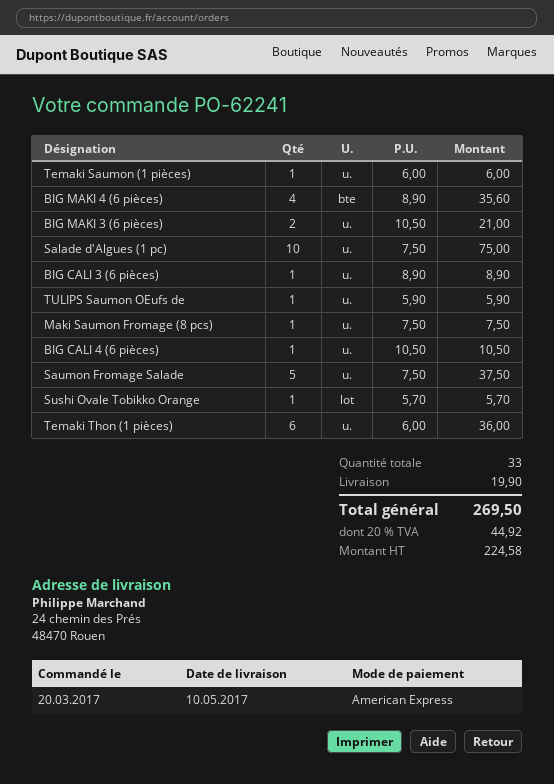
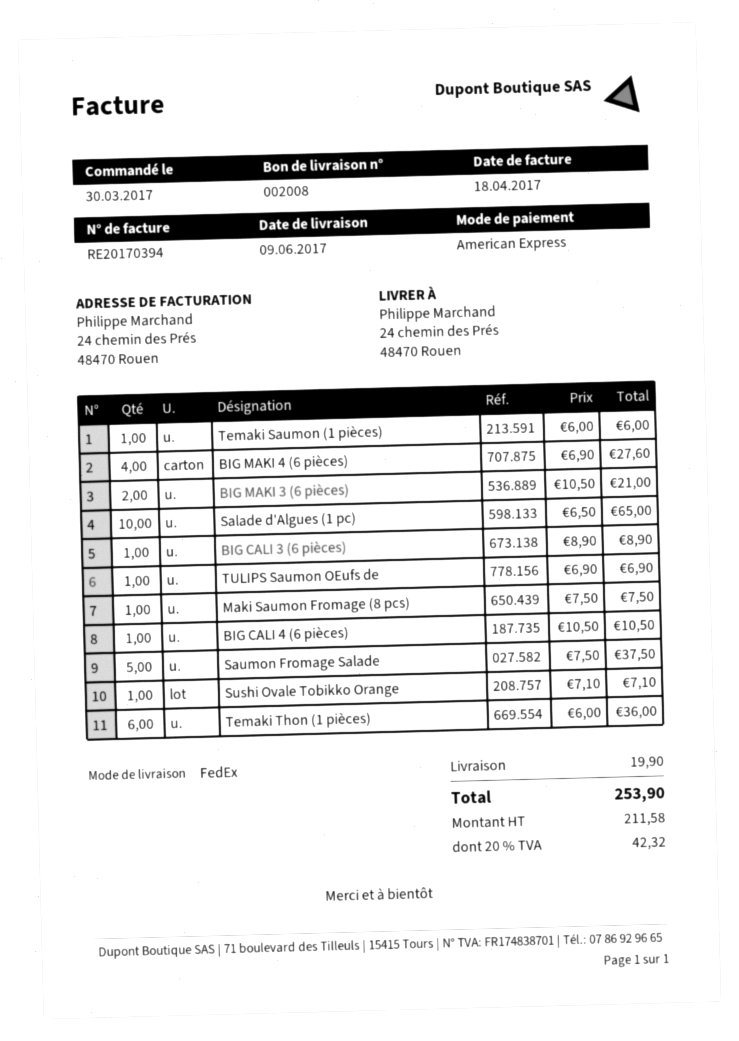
order date: 2017-03-20 -> 2017-03-30
delivery date: 2017-05-10 -> 2017-06-09
BIG MAKI 4 (6 pièces): 4 x 8.90 = 35.60 -> 4 x 6.90 = 27.60
Salade d'Algues (1 pc): 10 x 7.50 = 75.00 -> 10 x 6.50 = 65.00
TULIPS Saumon OEufs de: 1 x 5.90 = 5.90 -> 1 x 6.90 = 6.90
Sushi Ovale Tobikko Orange: 1 x 5.70 = 5.70 -> 1 x 7.10 = 7.10
net: 224.58 -> 211.58
tax: 20% = 44.92 -> 20% = 42.32
total: 269.50 -> 253.90

